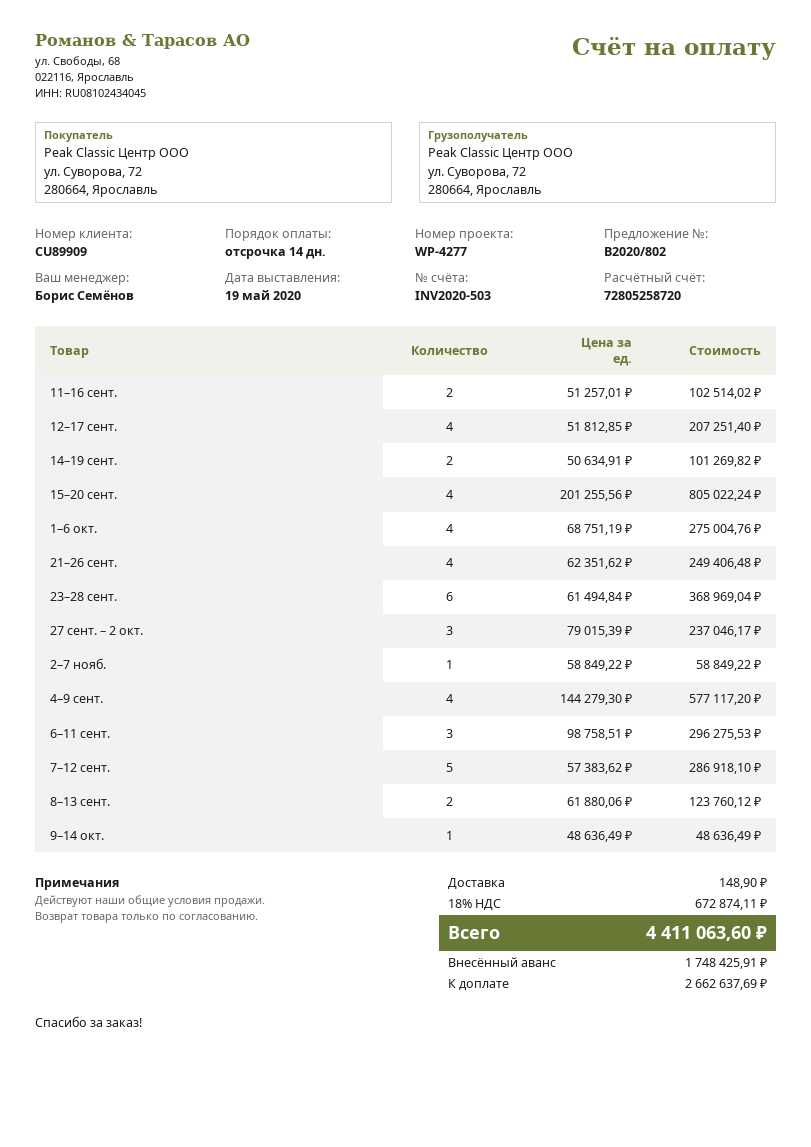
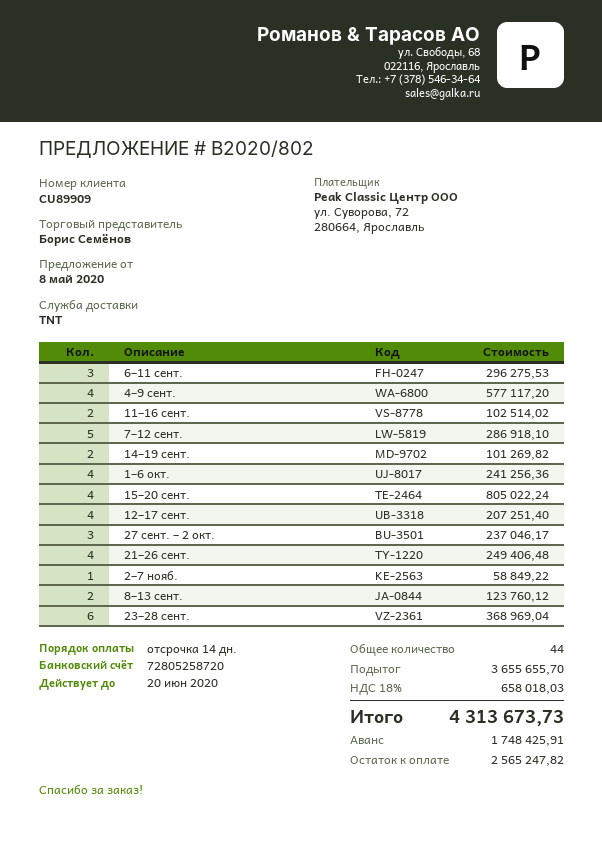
1–6 окт.: 4 for 275004.76 -> 4 for 241256.36
9–14 окт.: 1 for 48636.49 -> none
shipping: 148.90 -> none
tax: 18% = 672874.11 -> 18% = 658018.03
total: 4411063.60 -> 4313673.73
balance: 2662637.69 -> 2565247.82

